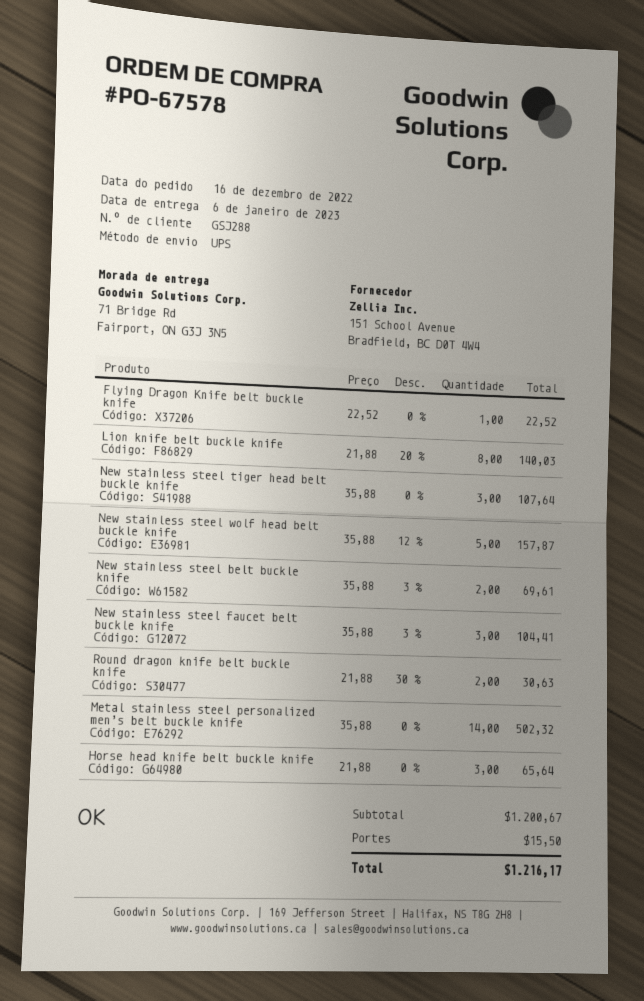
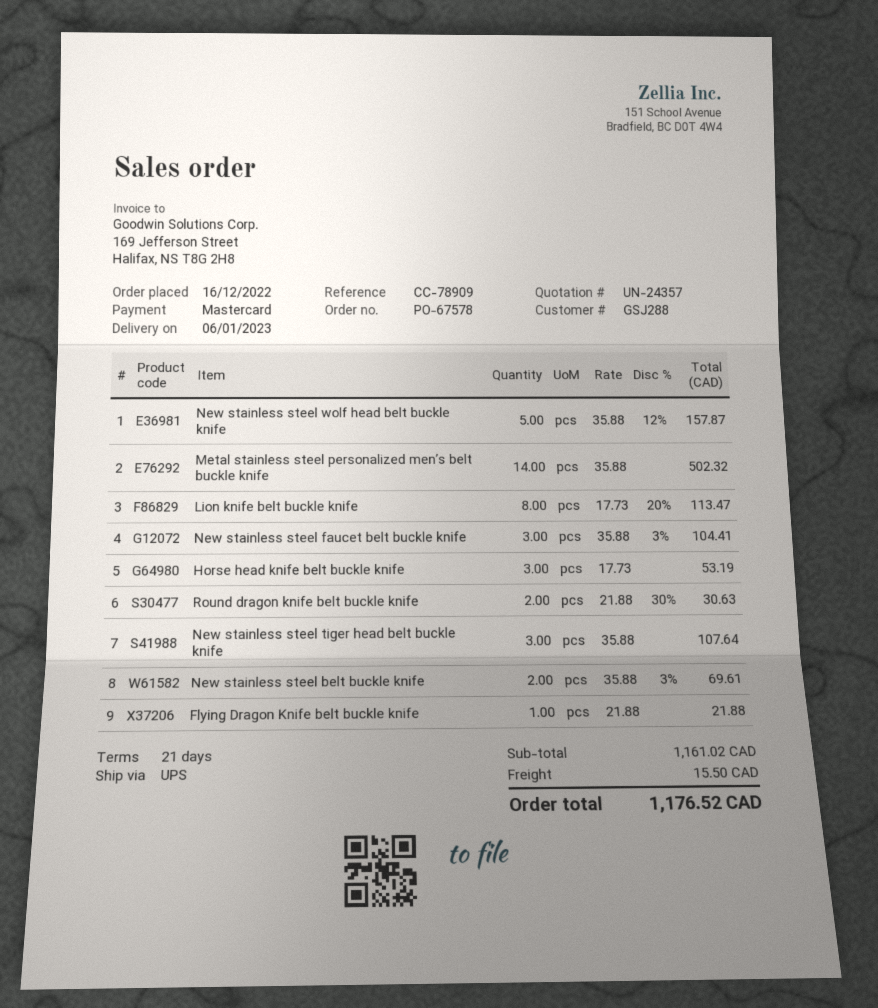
Flying Dragon Knife belt buckle knife: 1 x 22.52 = 22.52 -> 1 x 21.88 = 21.88
Lion knife belt buckle knife: 8 x 21.88 - 20% = 140.03 -> 8 x 17.73 - 20% = 113.47
Horse head knife belt buckle knife: 3 x 21.88 = 65.64 -> 3 x 17.73 = 53.19
subtotal: 1200.67 -> 1161.02
total: 1216.17 -> 1176.52

